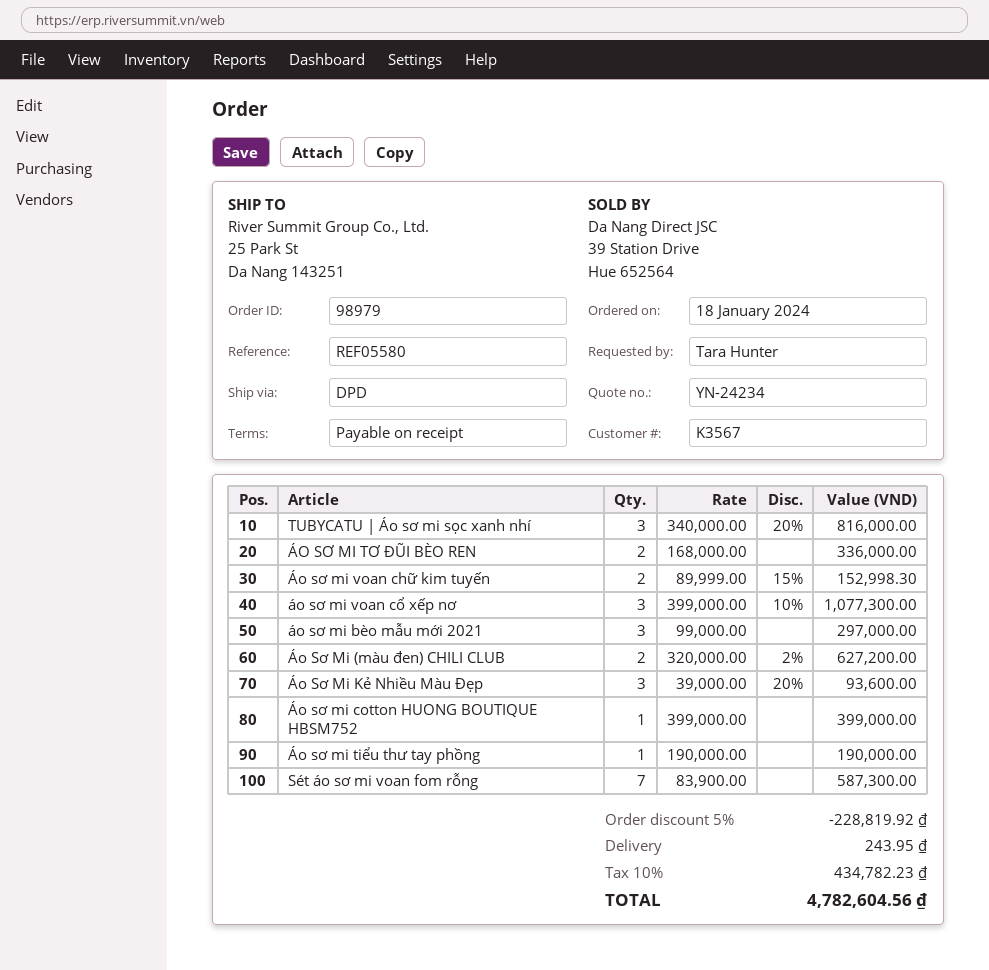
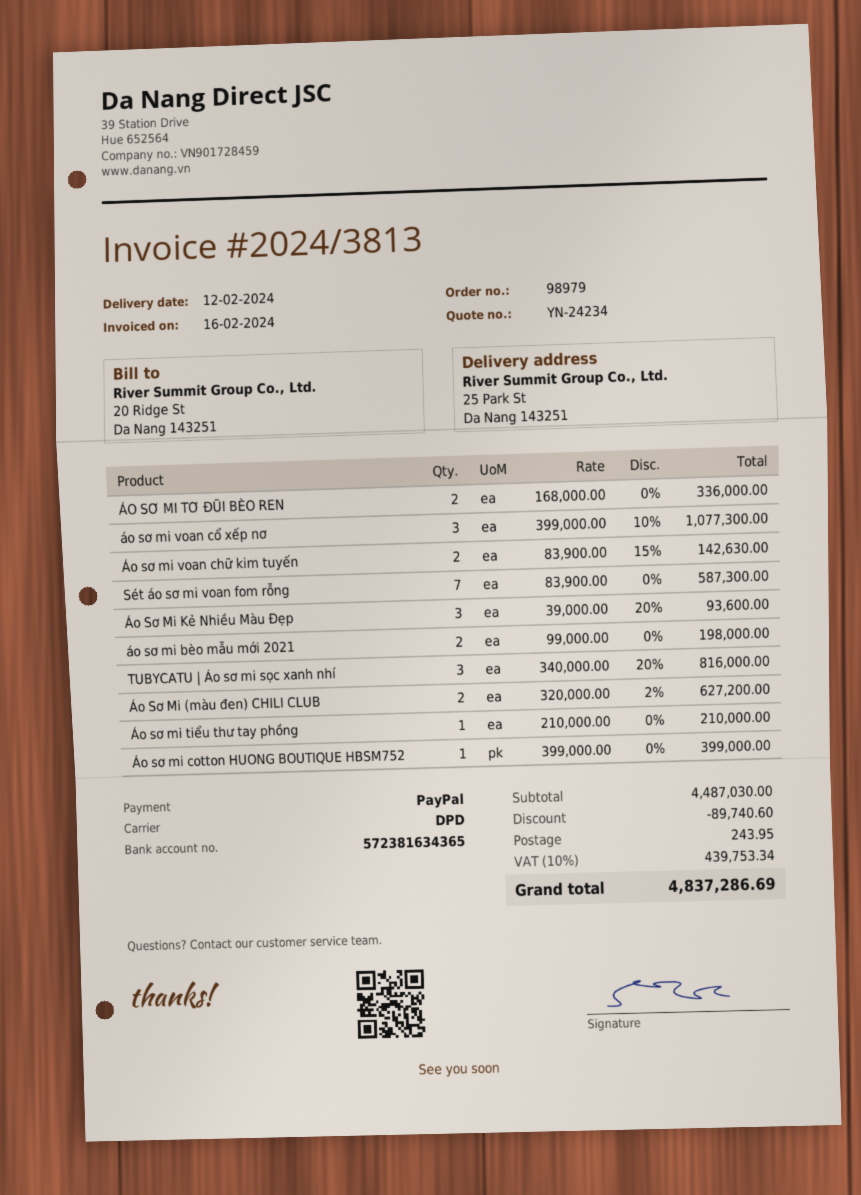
Áo sơ mi voan chữ kim tuyến: 2 x 89999.00 - 15% = 152998.30 -> 2 x 83900.00 - 15% = 142630.00
áo sơ mi bèo mẫu mới 2021: 3 x 99000.00 = 297000.00 -> 2 x 99000.00 = 198000.00
Áo sơ mi tiểu thư tay phồng: 1 x 190000.00 = 190000.00 -> 1 x 210000.00 = 210000.00
discount: 228819.92 -> 89740.60
tax: 10% = 434782.23 -> 10% = 439753.34
total: 4782604.56 -> 4837286.69

